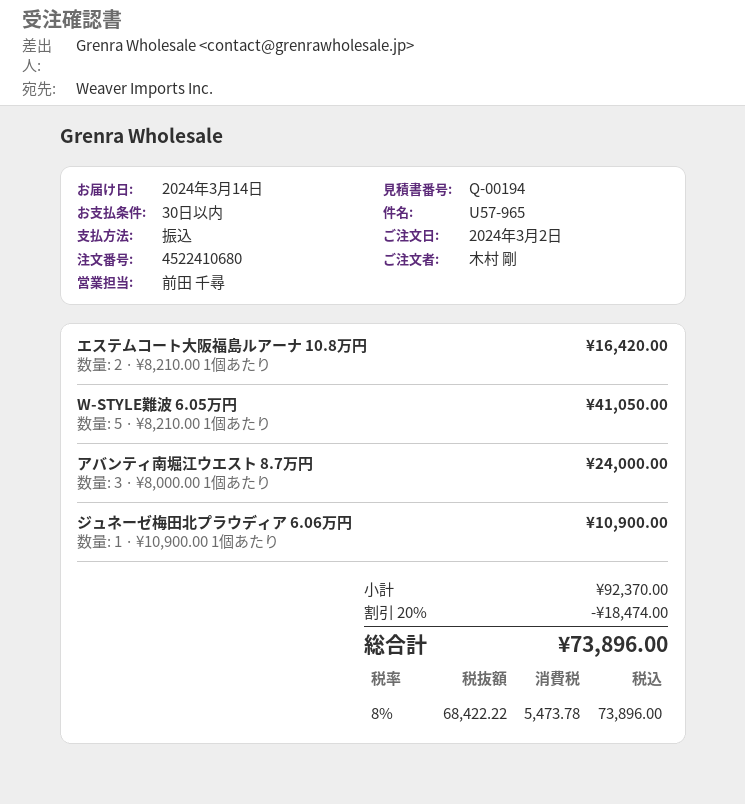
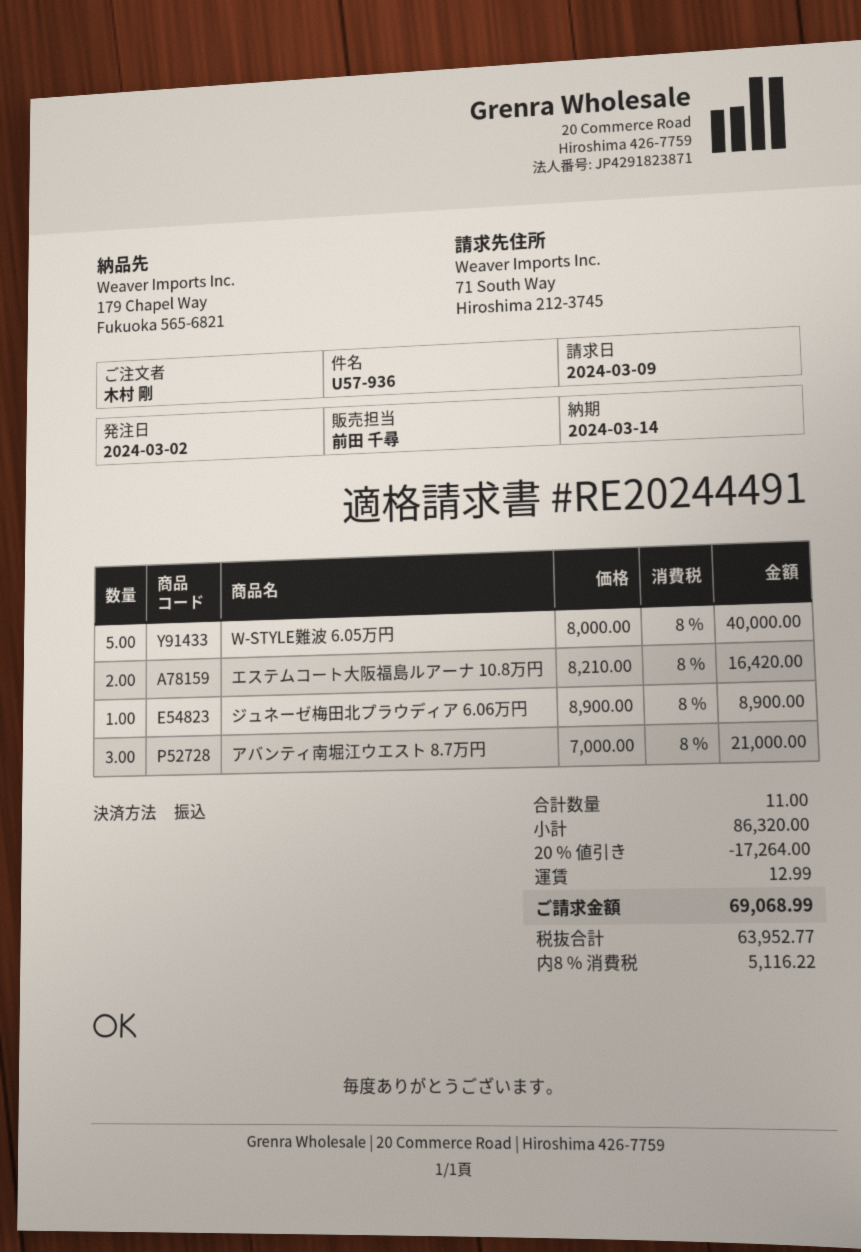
reference: U57-965 -> U57-936
W-STYLE難波 6.05万円: 5 x 8210.00 = 41050.00 -> 5 x 8000.00 = 40000.00
アバンティ南堀江ウエスト 8.7万円: 3 x 8000.00 = 24000.00 -> 3 x 7000.00 = 21000.00
ジュネーゼ梅田北プラウディア 6.06万円: 1 x 10900.00 = 10900.00 -> 1 x 8900.00 = 8900.00
subtotal: 92370.00 -> 86320.00
discount: 20% = 18474.00 -> 20% = 17264.00
shipping: none -> 12.99
net: 68422.22 -> 63952.77
tax: 8% = 5473.78 -> 8% = 5116.22
total: 73896.00 -> 69068.99

